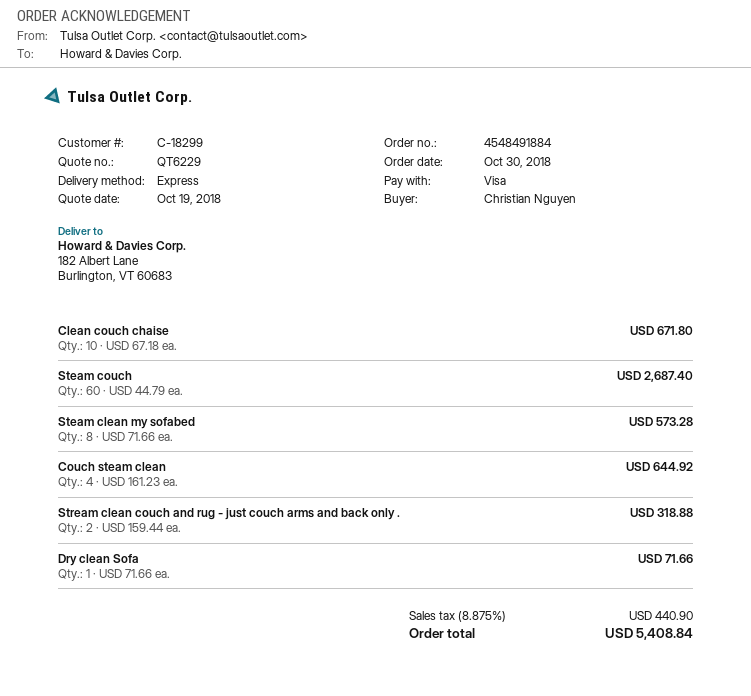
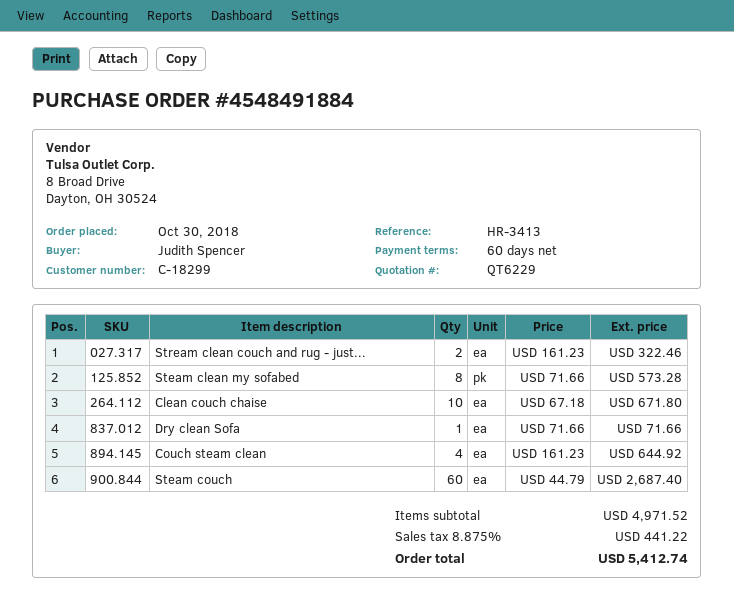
ordered by: Christian Nguyen -> Judith Spencer
Stream clean couch and rug - just couch arms and back only .: 2 x 159.44 = 318.88 -> 2 x 161.23 = 322.46
tax: 8.875% = 440.90 -> 8.875% = 441.22
total: 5408.84 -> 5412.74

